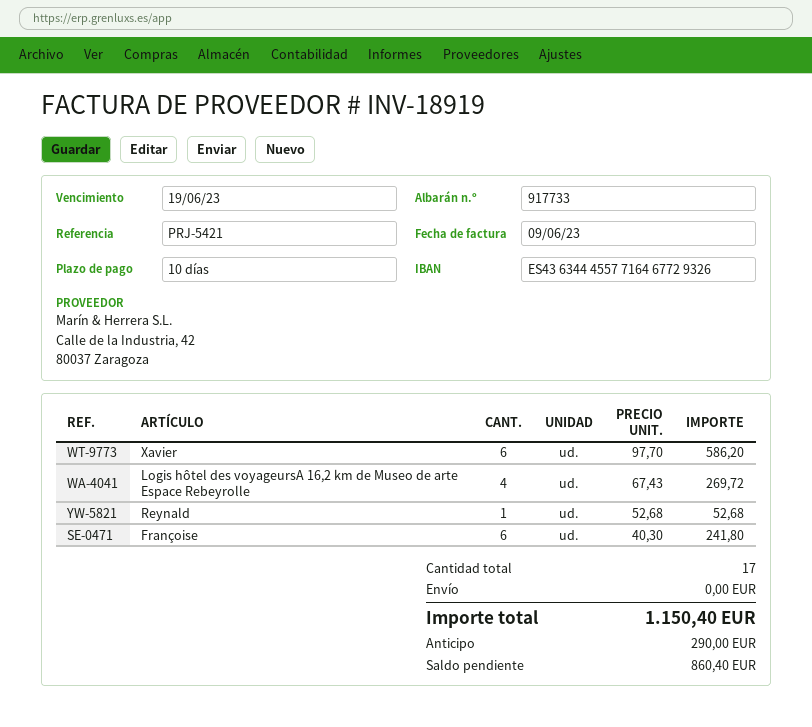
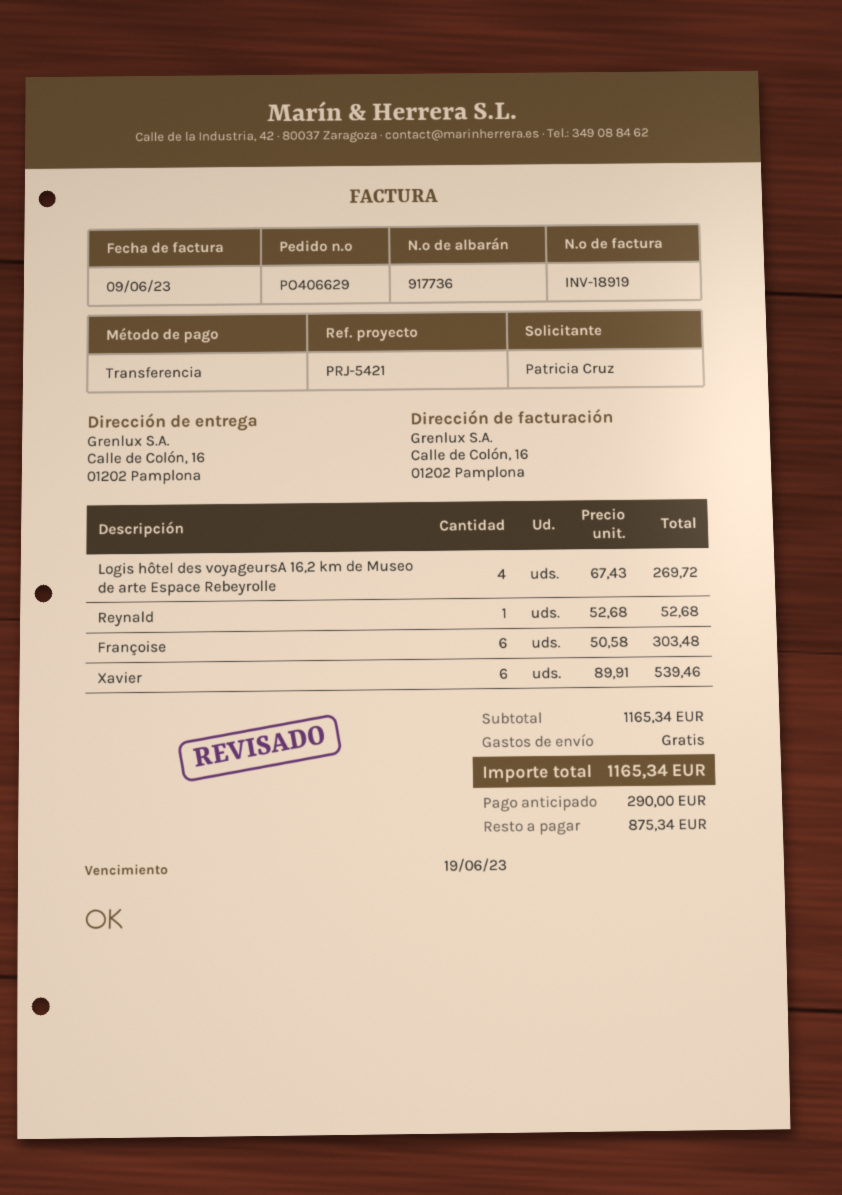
delivery note number: 917733 -> 917736
Xavier: 6 x 97.70 = 586.20 -> 6 x 89.91 = 539.46
Françoise: 6 x 40.30 = 241.80 -> 6 x 50.58 = 303.48
total: 1150.40 -> 1165.34
balance: 860.40 -> 875.34

